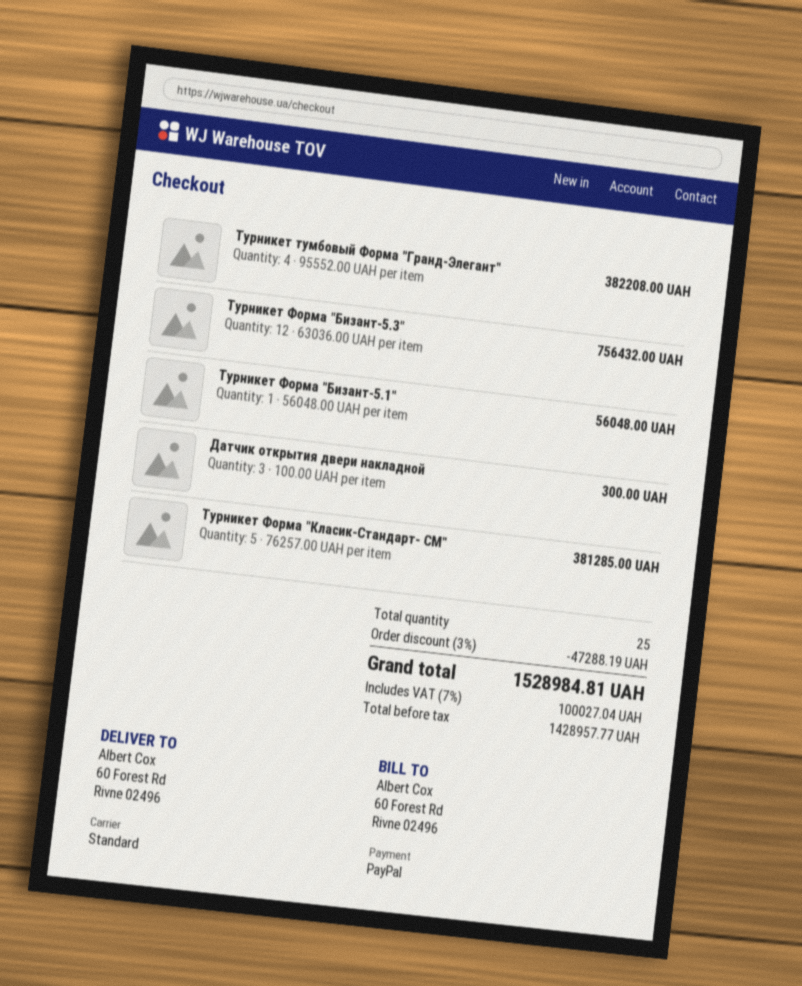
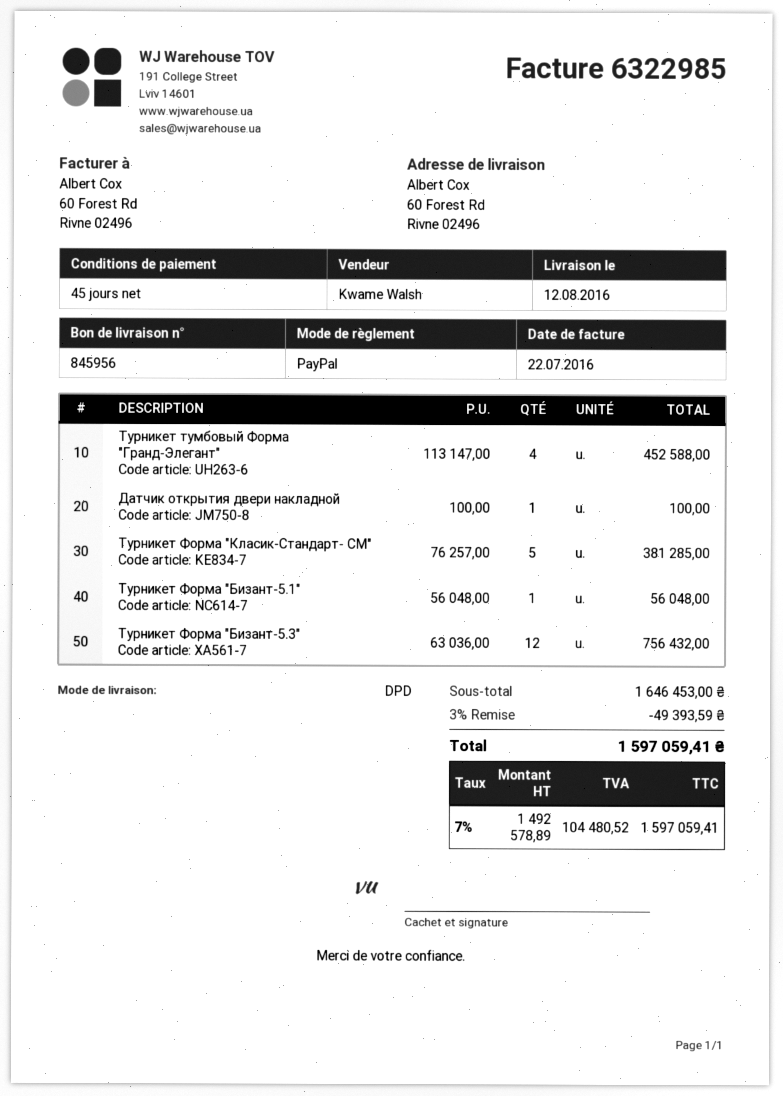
shipping method: standard -> DPD
Турникет тумбовый Форма "Гранд-Элегант": 4 x 95552.00 = 382208.00 -> 4 x 113147.00 = 452588.00
Датчик открытия двери накладной: 3 x 100.00 = 300.00 -> 1 x 100.00 = 100.00
discount: 3% = 47288.19 -> 3% = 49393.59
net: 1428957.77 -> 1492578.89
tax: 7% = 100027.04 -> 7% = 104480.52
total: 1528984.81 -> 1597059.41

